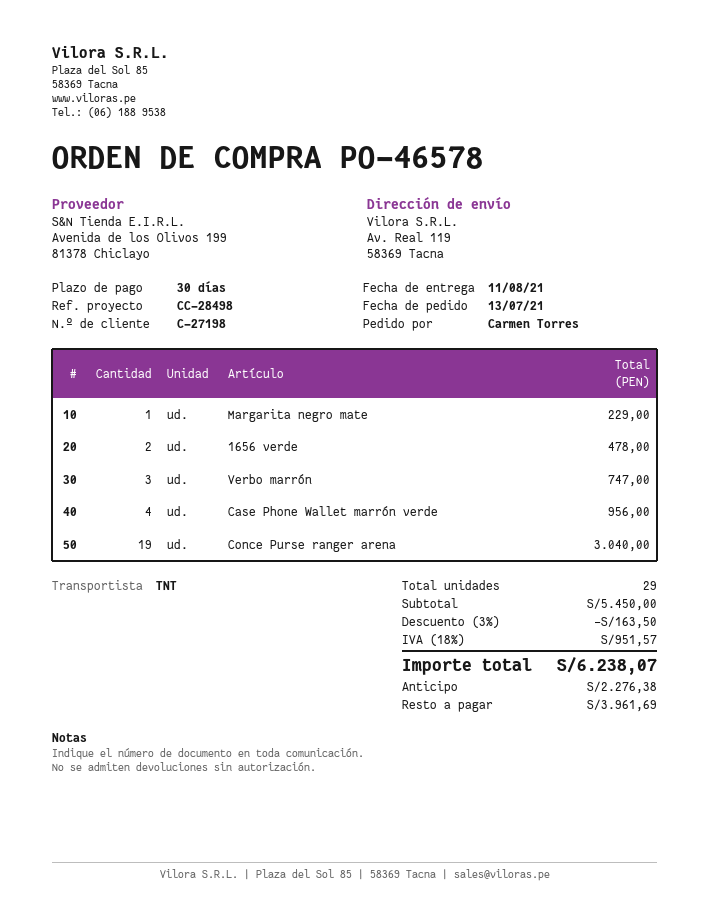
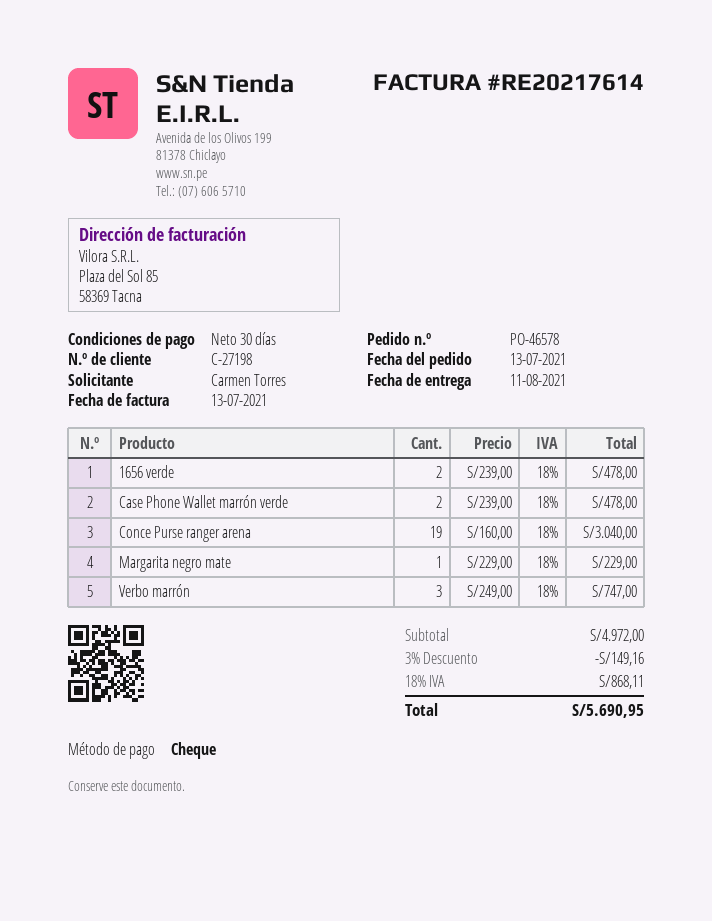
Case Phone Wallet marrón verde: 4 for 956.00 -> 2 for 478.00
subtotal: 5450.00 -> 4972.00
discount: 3% = 163.50 -> 3% = 149.16
tax: 18% = 951.57 -> 18% = 868.11
total: 6238.07 -> 5690.95

